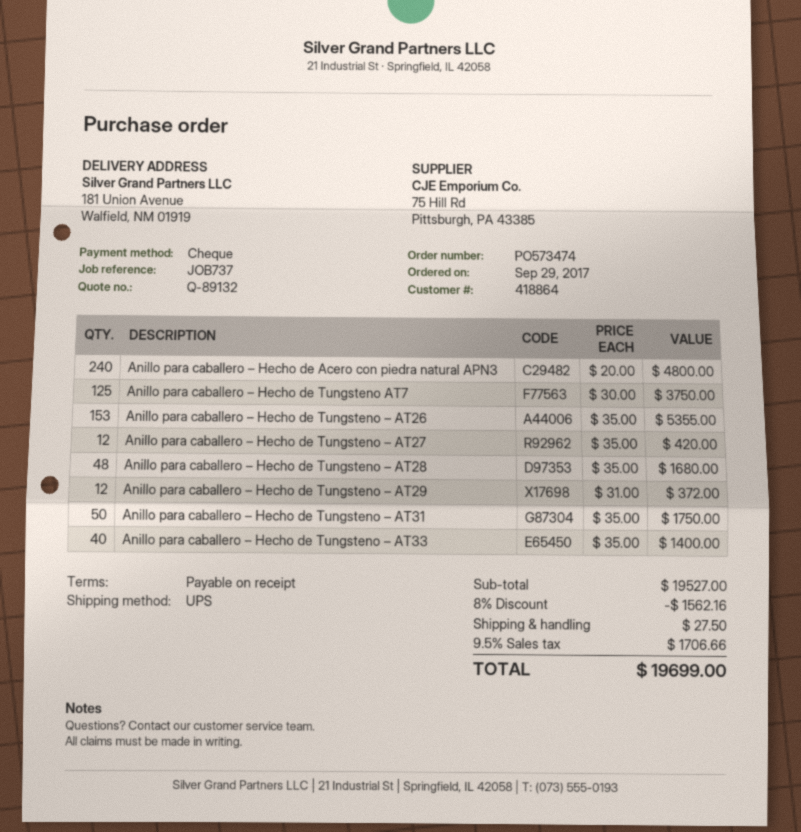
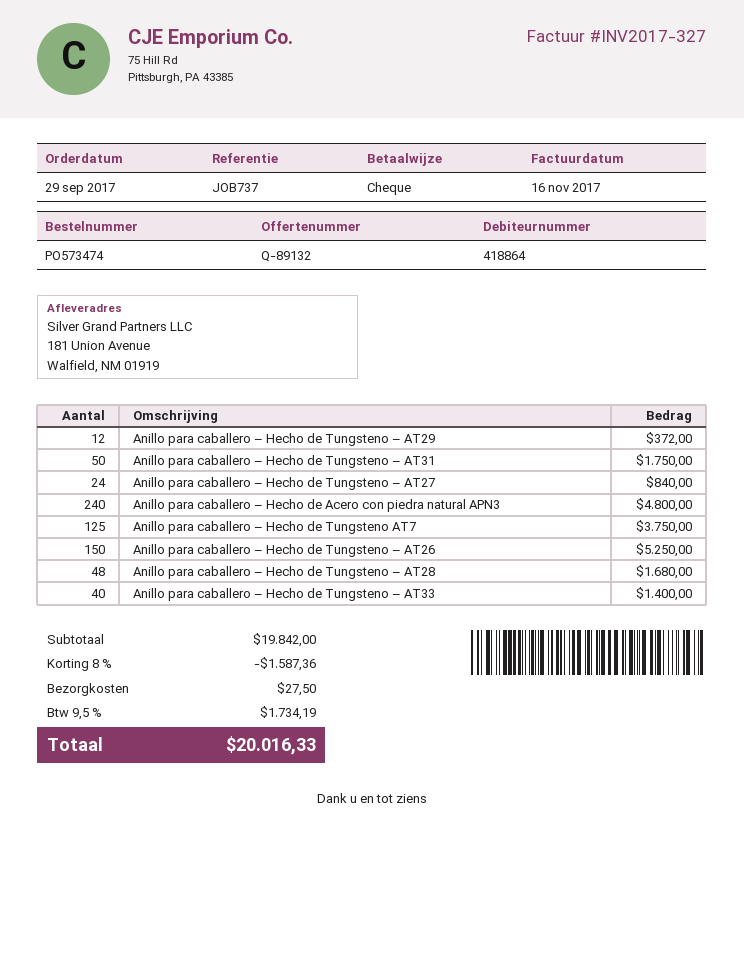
Anillo para caballero – Hecho de Tungsteno – AT26: 153 for 5355.00 -> 150 for 5250.00
Anillo para caballero – Hecho de Tungsteno – AT27: 12 for 420.00 -> 24 for 840.00
subtotal: 19527.00 -> 19842.00
discount: 8% = 1562.16 -> 8% = 1587.36
tax: 9.5% = 1706.66 -> 9.5% = 1734.19
total: 19699.00 -> 20016.33

